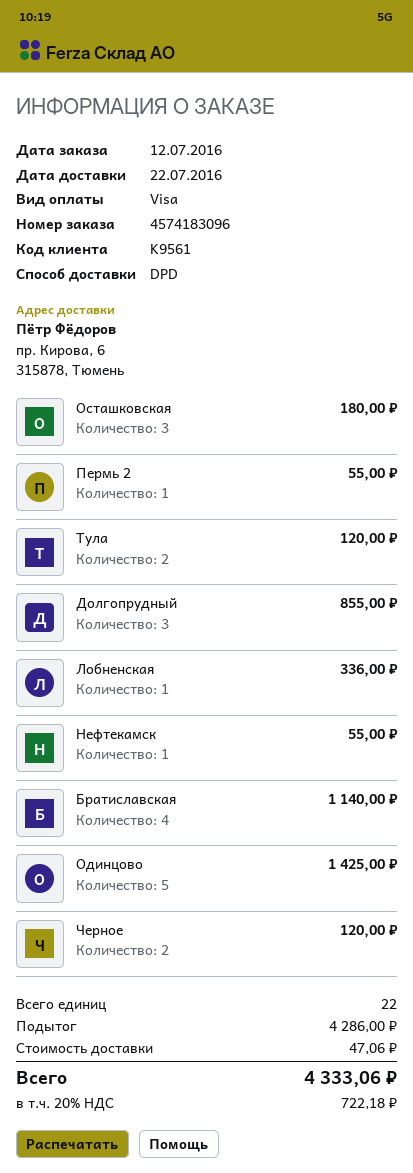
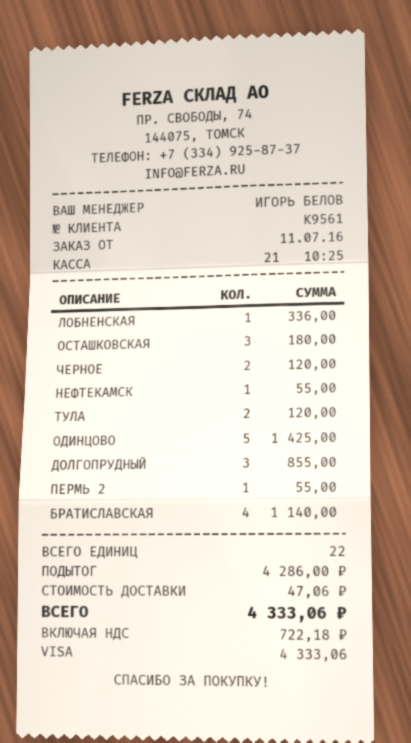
order date: 2016-07-12 -> 2016-07-11

